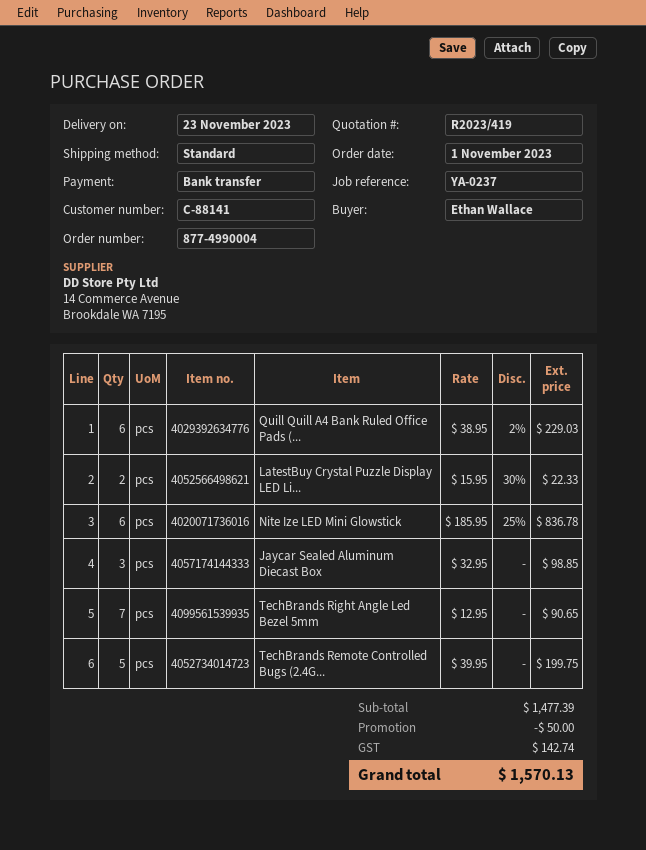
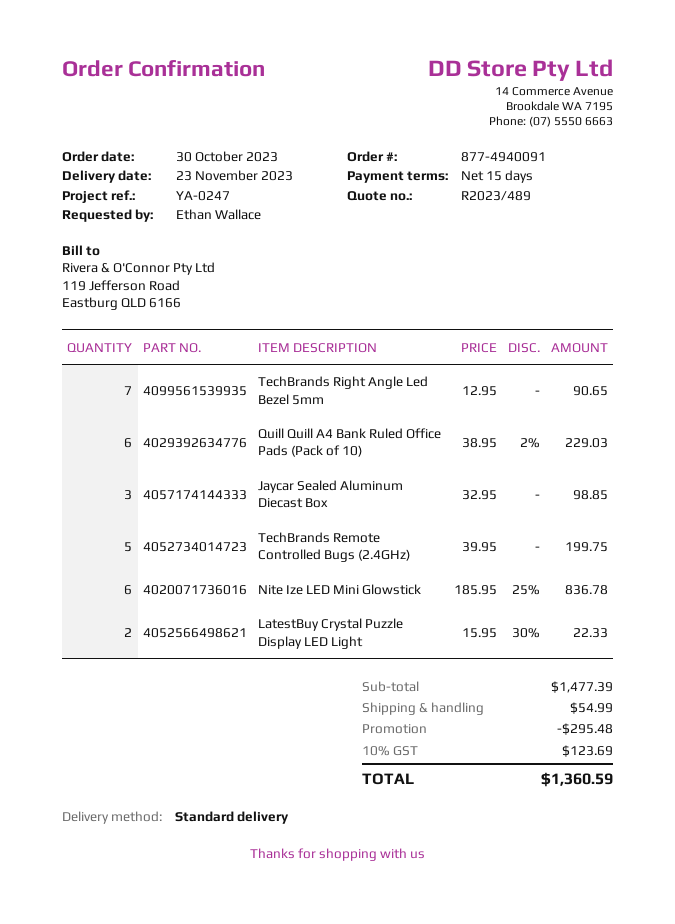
quote number: R2023/419 -> R2023/489
order number: 877-4990004 -> 877-4940091
order date: 2023-11-01 -> 2023-10-30
reference: YA-0237 -> YA-0247
discount: 50.00 -> 295.48
shipping: none -> 54.99
tax: 142.74 -> 123.69
total: 1570.13 -> 1360.59

